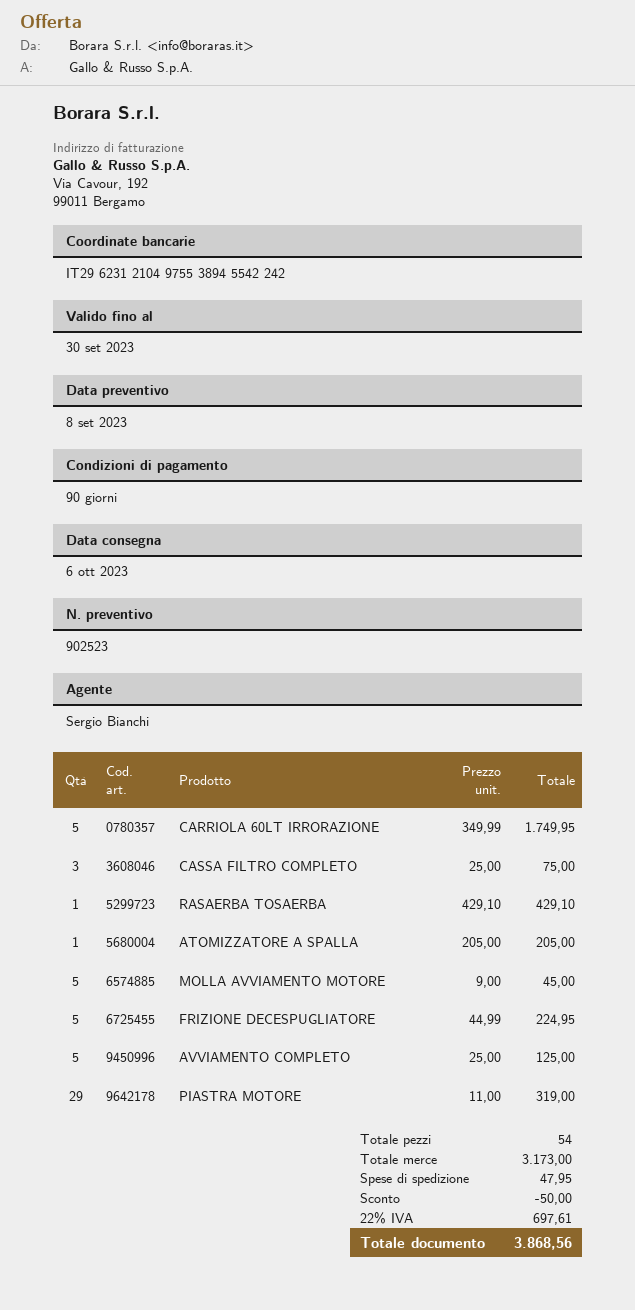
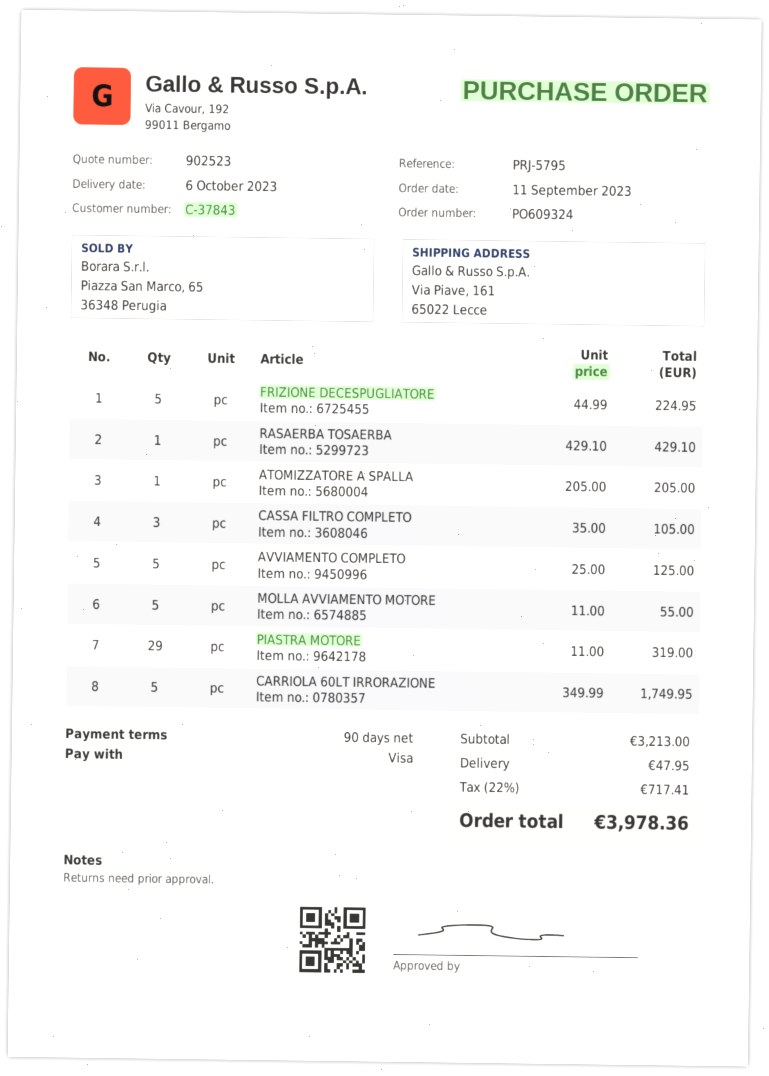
CASSA FILTRO COMPLETO: 3 x 25.00 = 75.00 -> 3 x 35.00 = 105.00
MOLLA AVVIAMENTO MOTORE: 5 x 9.00 = 45.00 -> 5 x 11.00 = 55.00
subtotal: 3173.00 -> 3213.00
discount: 50.00 -> none
tax: 22% = 697.61 -> 22% = 717.41
total: 3868.56 -> 3978.36

